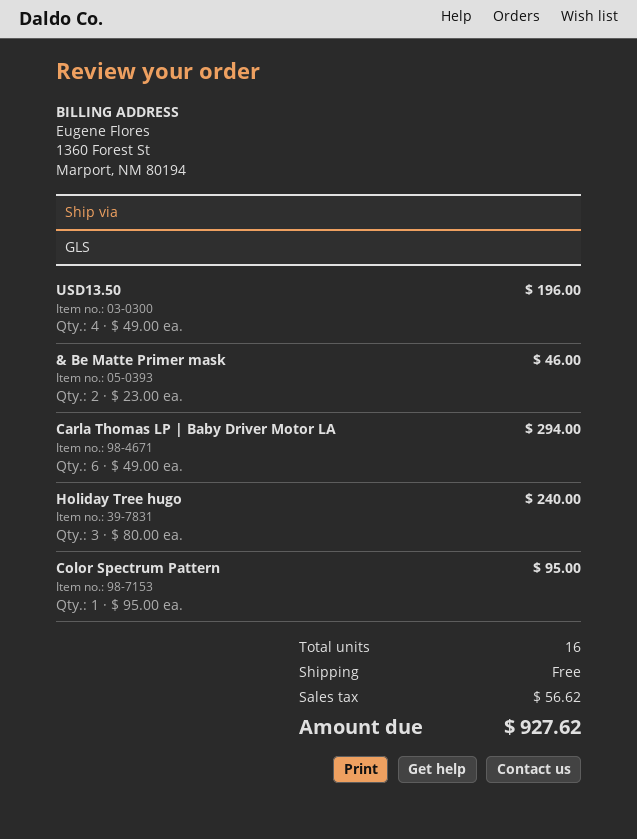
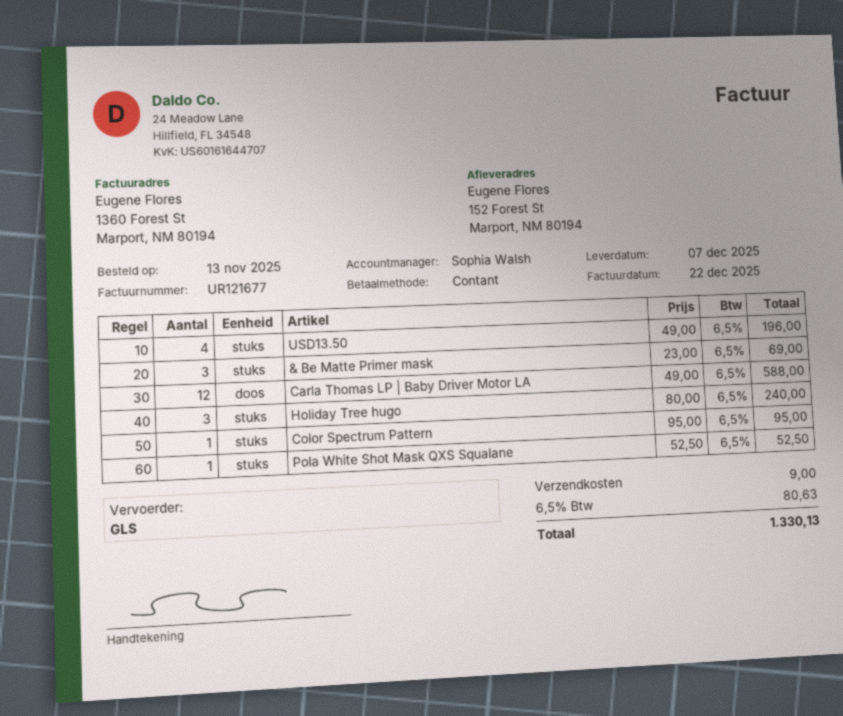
& Be Matte Primer mask: 2 x 23.00 = 46.00 -> 3 x 23.00 = 69.00
Carla Thomas LP | Baby Driver Motor LA: 6 x 49.00 = 294.00 -> 12 x 49.00 = 588.00
Pola White Shot Mask QXS Squalane: none -> 1 x 52.50 = 52.50
shipping: 0.00 -> 9.00
tax: 56.62 -> 80.63
total: 927.62 -> 1330.13

